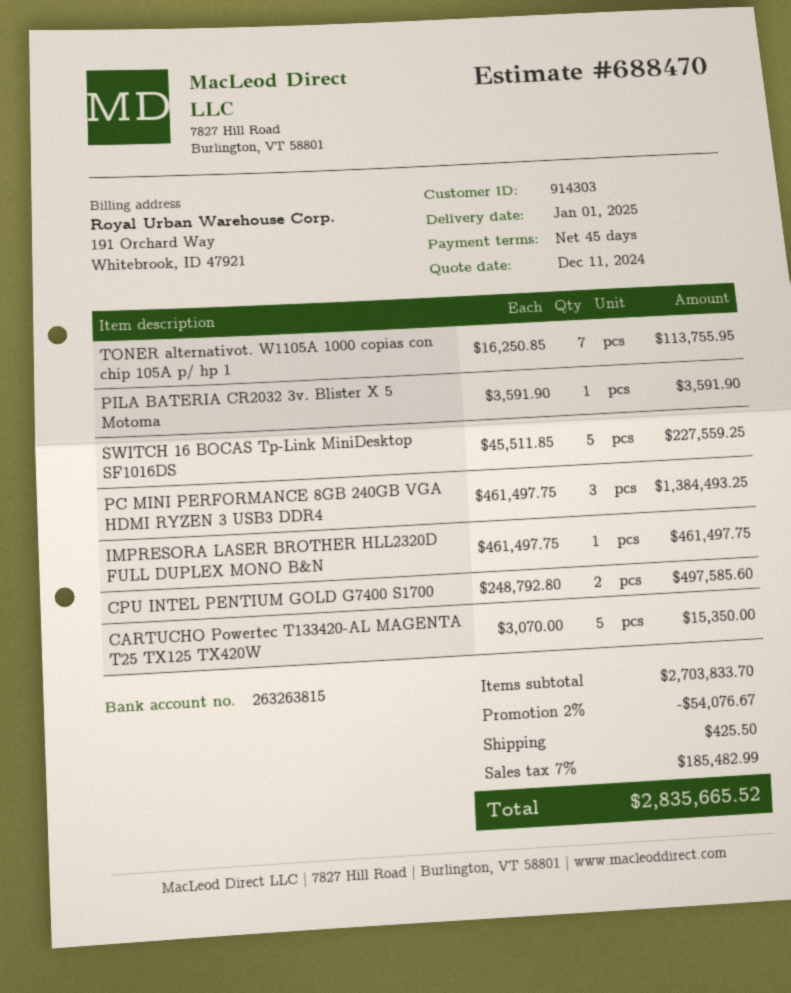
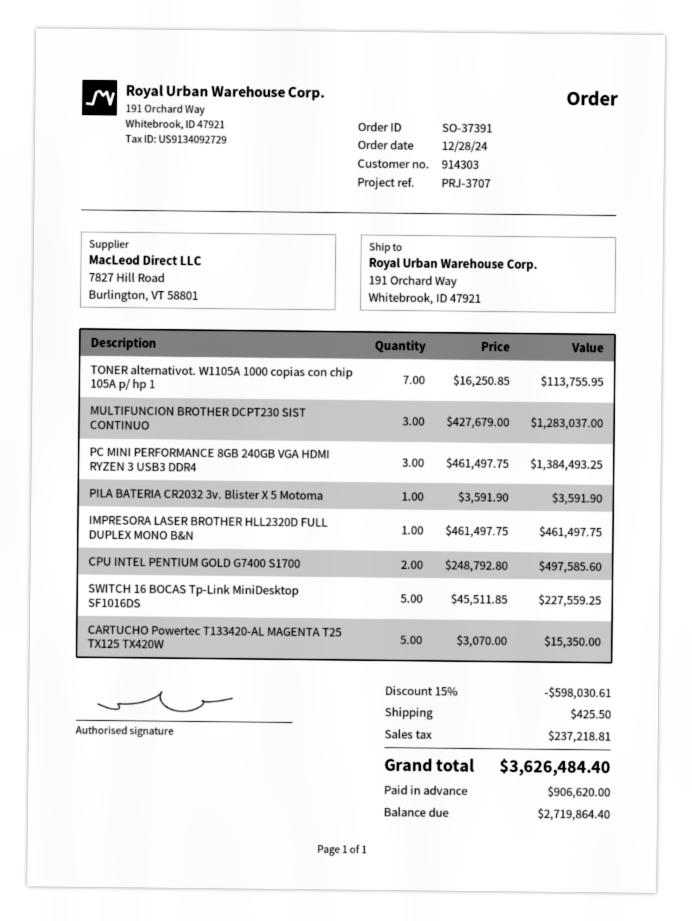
MULTIFUNCION BROTHER DCPT230 SIST CONTINUO: none -> 3 x 427679.00 = 1283037.00
discount: 2% = 54076.67 -> 15% = 598030.61
tax: 185482.99 -> 237218.81
total: 2835665.52 -> 3626484.40

